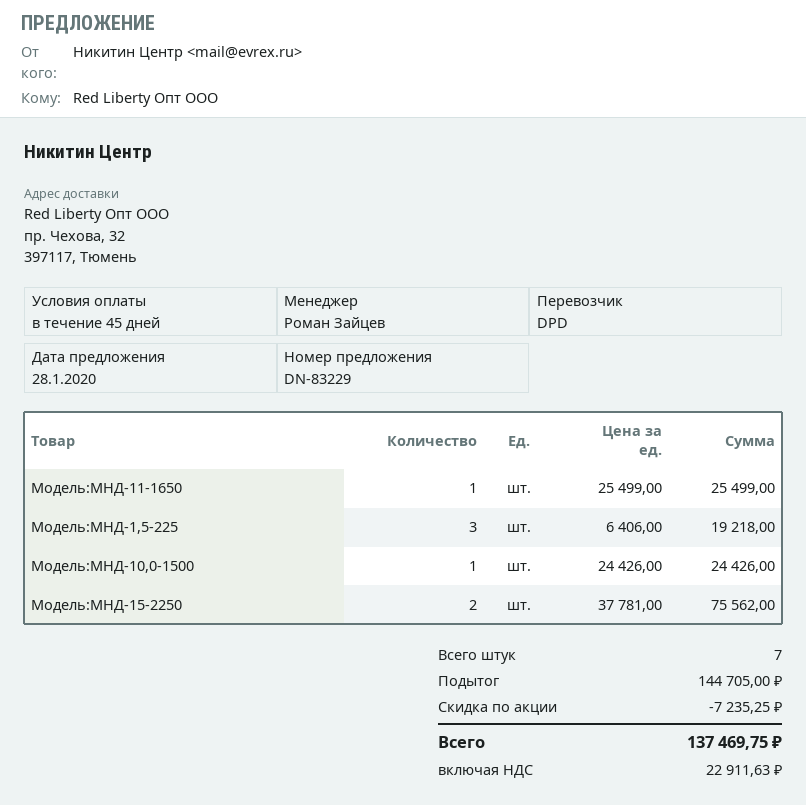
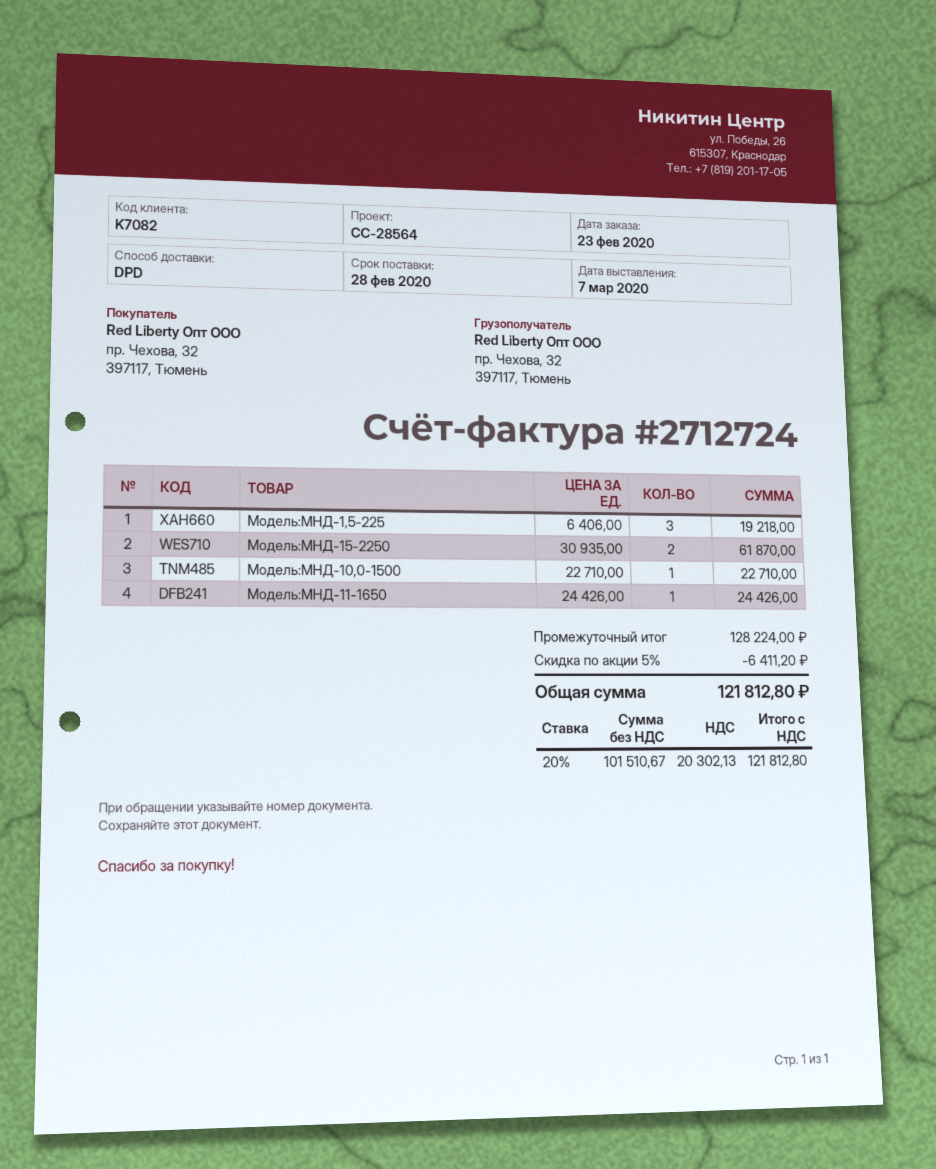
Модель:МНД-11-1650: 1 x 25499.00 = 25499.00 -> 1 x 24426.00 = 24426.00
Модель:МНД-10,0-1500: 1 x 24426.00 = 24426.00 -> 1 x 22710.00 = 22710.00
Модель:МНД-15-2250: 2 x 37781.00 = 75562.00 -> 2 x 30935.00 = 61870.00
subtotal: 144705.00 -> 128224.00
discount: 7235.25 -> 6411.20
tax: 22911.63 -> 20302.13
total: 137469.75 -> 121812.80

